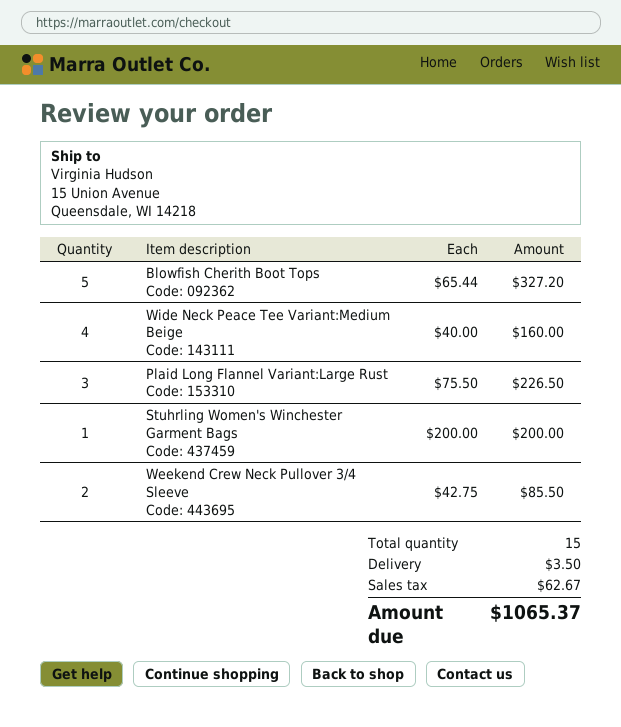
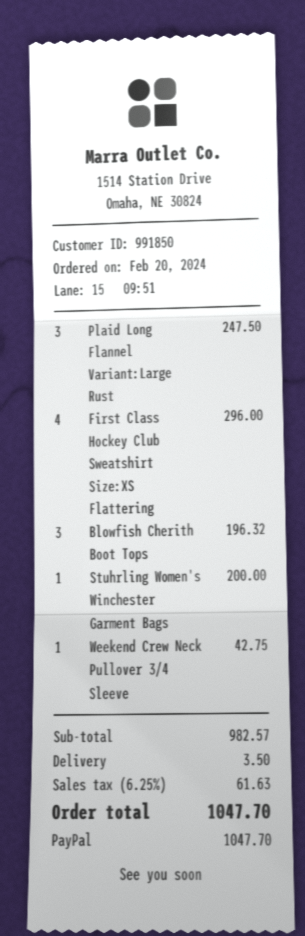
Blowfish Cherith Boot Tops: 5 for 327.20 -> 3 for 196.32
Wide Neck Peace Tee Variant:Medium Beige: 4 for 160.00 -> none
Plaid Long Flannel Variant:Large Rust: 3 for 226.50 -> 3 for 247.50
Weekend Crew Neck Pullover 3/4 Sleeve: 2 for 85.50 -> 1 for 42.75
First Class Hockey Club Sweatshirt Size:XS Flattering: none -> 4 for 296.00
tax: 62.67 -> 61.63
total: 1065.37 -> 1047.70

